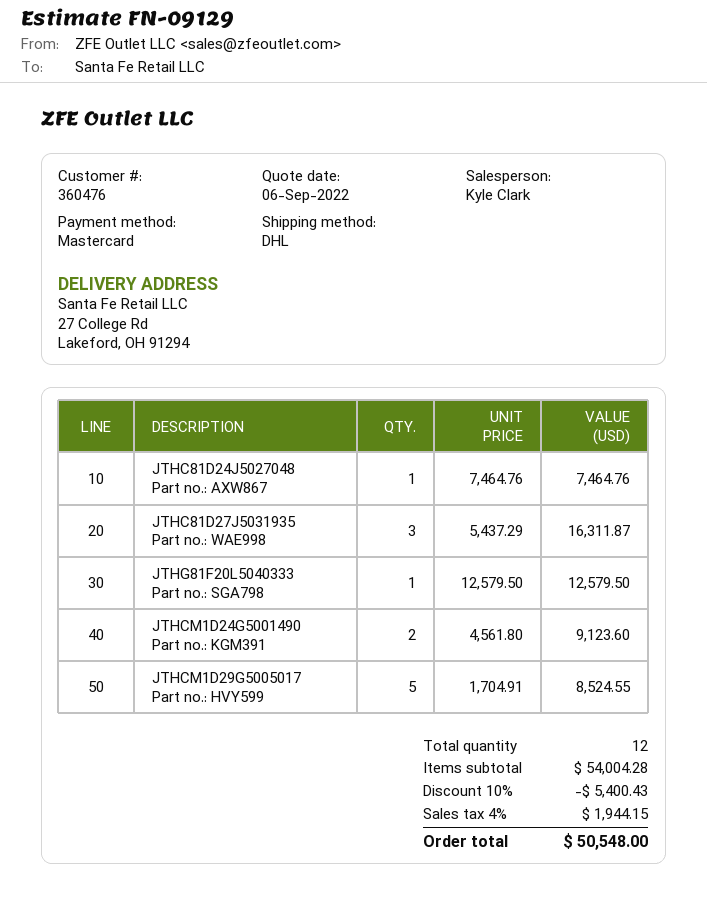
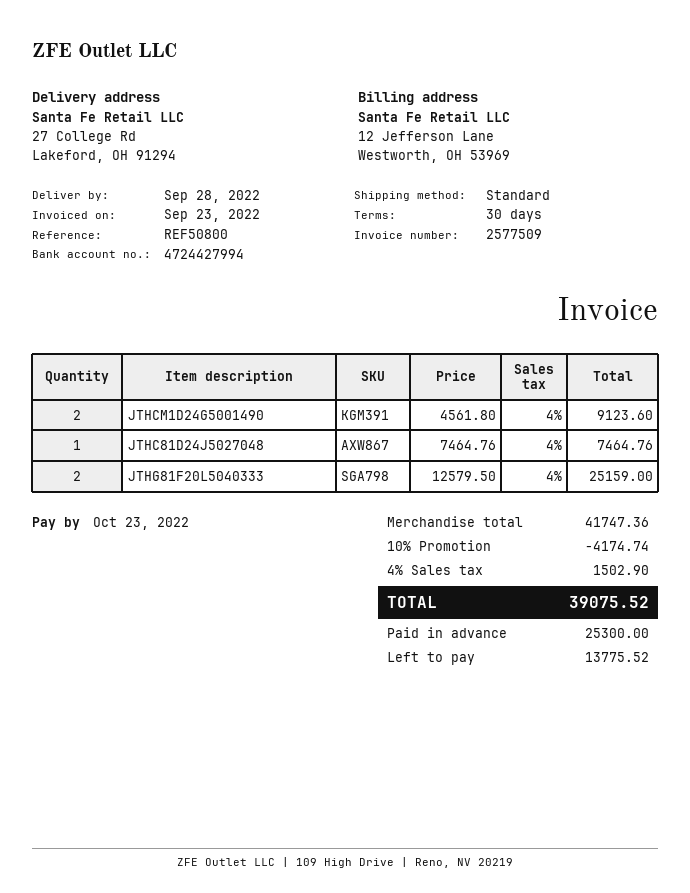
shipping method: DHL -> standard
JTHC81D27J5031935: 3 x 5437.29 = 16311.87 -> none
JTHG81F20L5040333: 1 x 12579.50 = 12579.50 -> 2 x 12579.50 = 25159.00
JTHCM1D29G5005017: 5 x 1704.91 = 8524.55 -> none
subtotal: 54004.28 -> 41747.36
discount: 10% = 5400.43 -> 10% = 4174.74
tax: 4% = 1944.15 -> 4% = 1502.90
total: 50548.00 -> 39075.52

